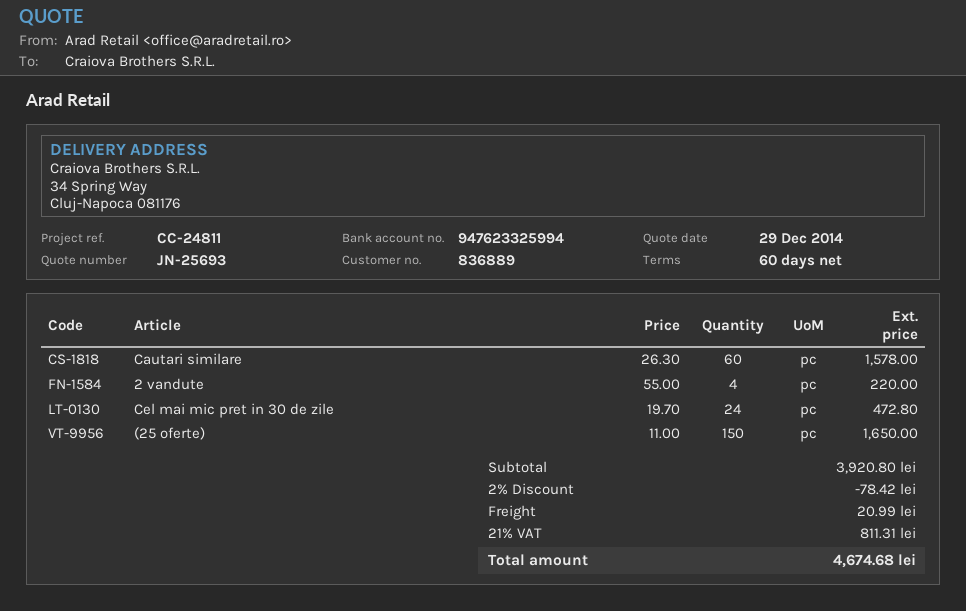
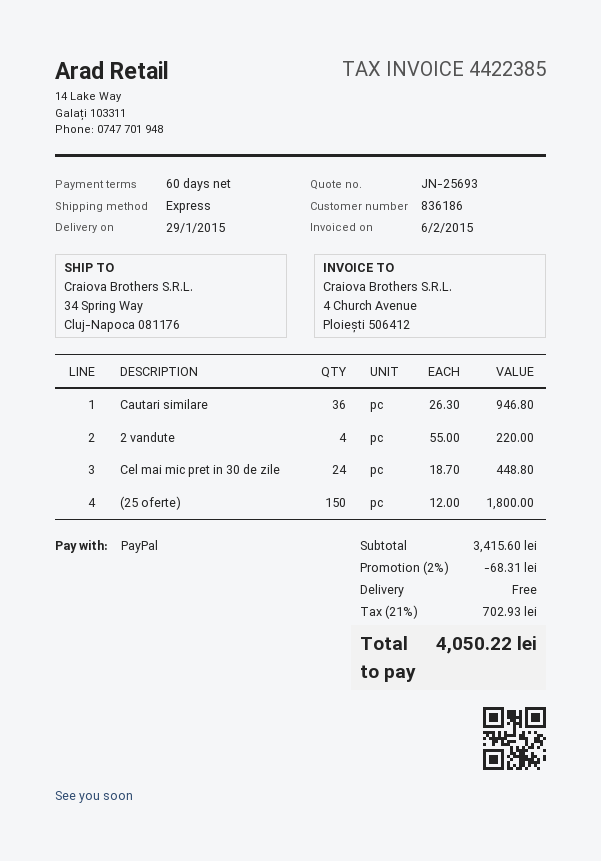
customer number: 836889 -> 836186
Cautari similare: 60 x 26.30 = 1578.00 -> 36 x 26.30 = 946.80
Cel mai mic pret in 30 de zile: 24 x 19.70 = 472.80 -> 24 x 18.70 = 448.80
(25 oferte): 150 x 11.00 = 1650.00 -> 150 x 12.00 = 1800.00
subtotal: 3920.80 -> 3415.60
discount: 2% = 78.42 -> 2% = 68.31
shipping: 20.99 -> 0.00
tax: 21% = 811.31 -> 21% = 702.93
total: 4674.68 -> 4050.22

